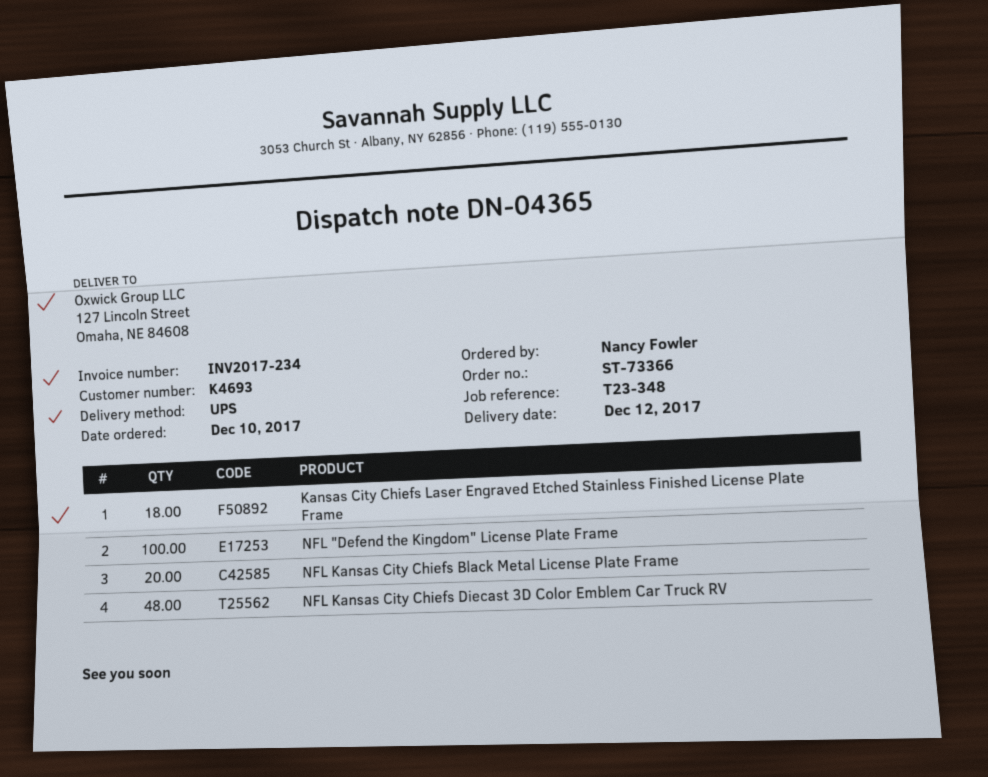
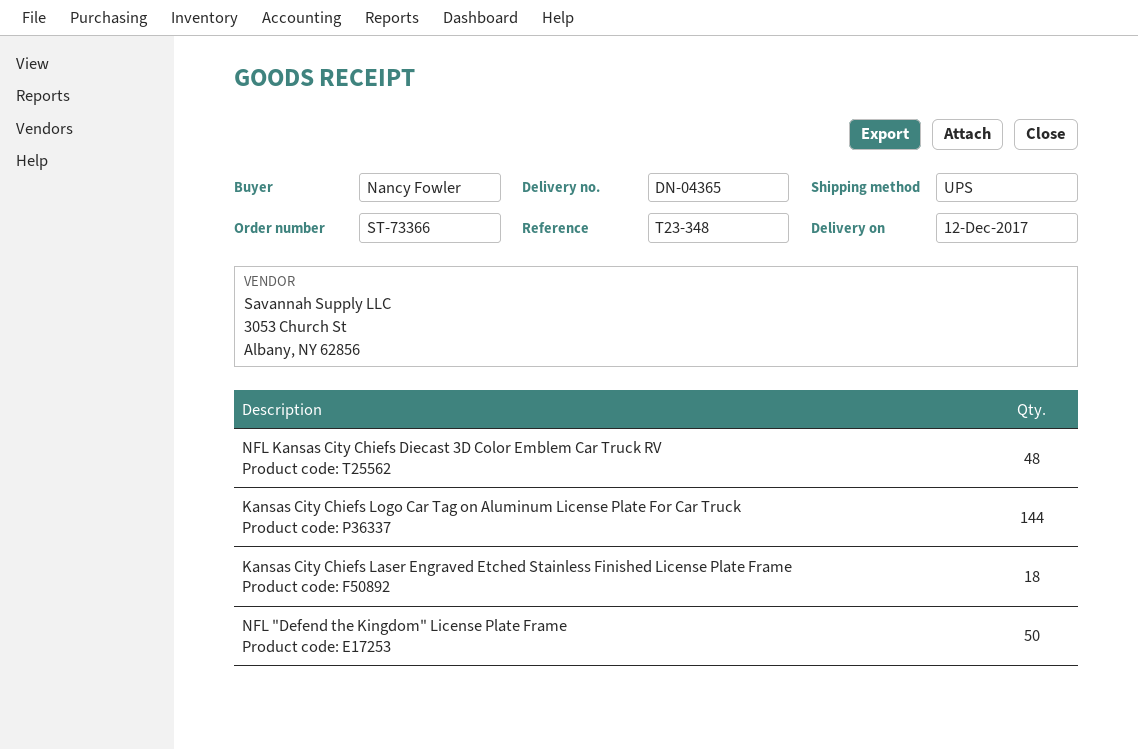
NFL "Defend the Kingdom" License Plate Frame: 100 -> 50
NFL Kansas City Chiefs Black Metal License Plate Frame: 20 -> none
Kansas City Chiefs Logo Car Tag on Aluminum License Plate For Car Truck: none -> 144

